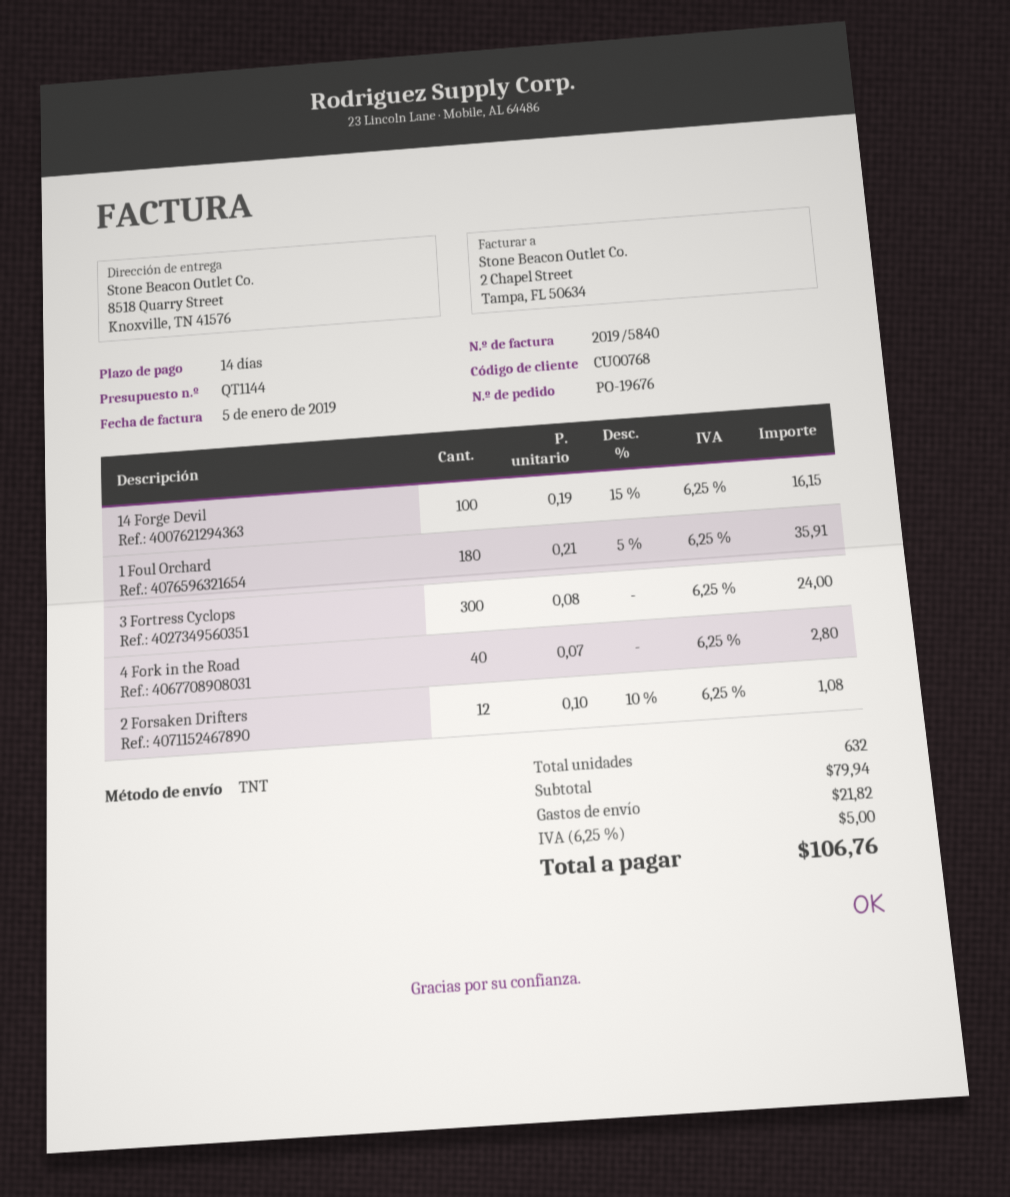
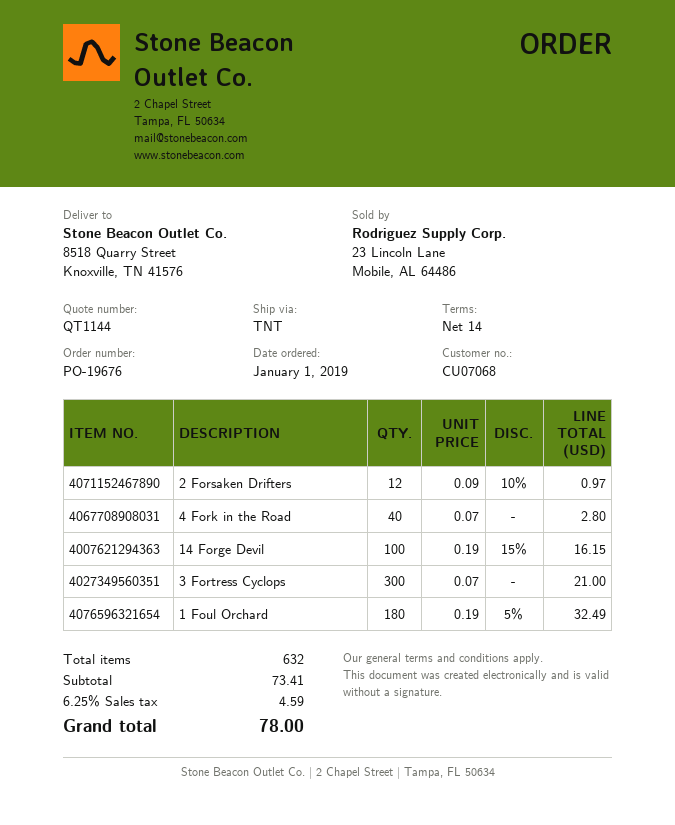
customer number: CU00768 -> CU07068
1 Foul Orchard: 180 x 0.21 - 5% = 35.91 -> 180 x 0.19 - 5% = 32.49
3 Fortress Cyclops: 300 x 0.08 = 24.00 -> 300 x 0.07 = 21.00
2 Forsaken Drifters: 12 x 0.10 - 10% = 1.08 -> 12 x 0.09 - 10% = 0.97
subtotal: 79.94 -> 73.41
shipping: 21.82 -> none
tax: 6.25% = 5.00 -> 6.25% = 4.59
total: 106.76 -> 78.00

